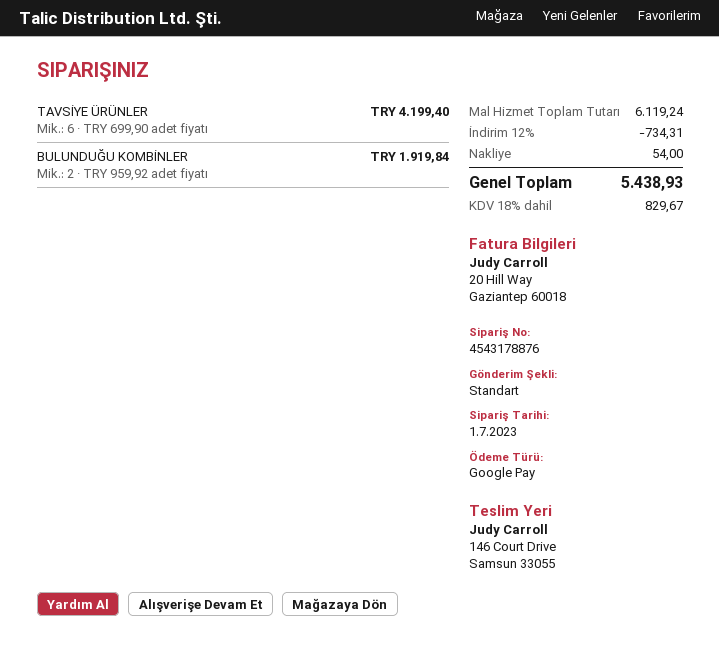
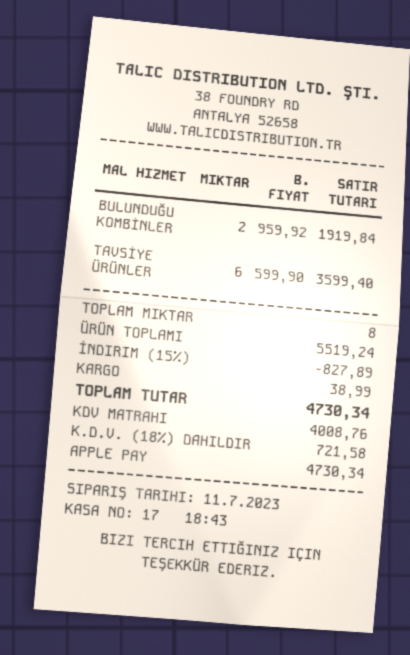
order date: 2023-07-01 -> 2023-07-11
payment method: Google Pay -> Apple Pay
TAVSİYE ÜRÜNLER: 6 x 699.90 = 4199.40 -> 6 x 599.90 = 3599.40
subtotal: 6119.24 -> 5519.24
discount: 12% = 734.31 -> 15% = 827.89
shipping: 54.00 -> 38.99
tax: 18% = 829.67 -> 18% = 721.58
total: 5438.93 -> 4730.34

